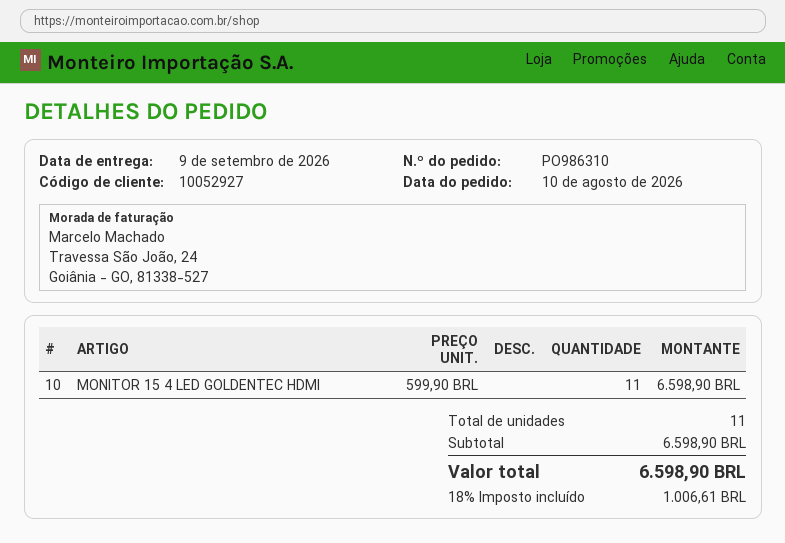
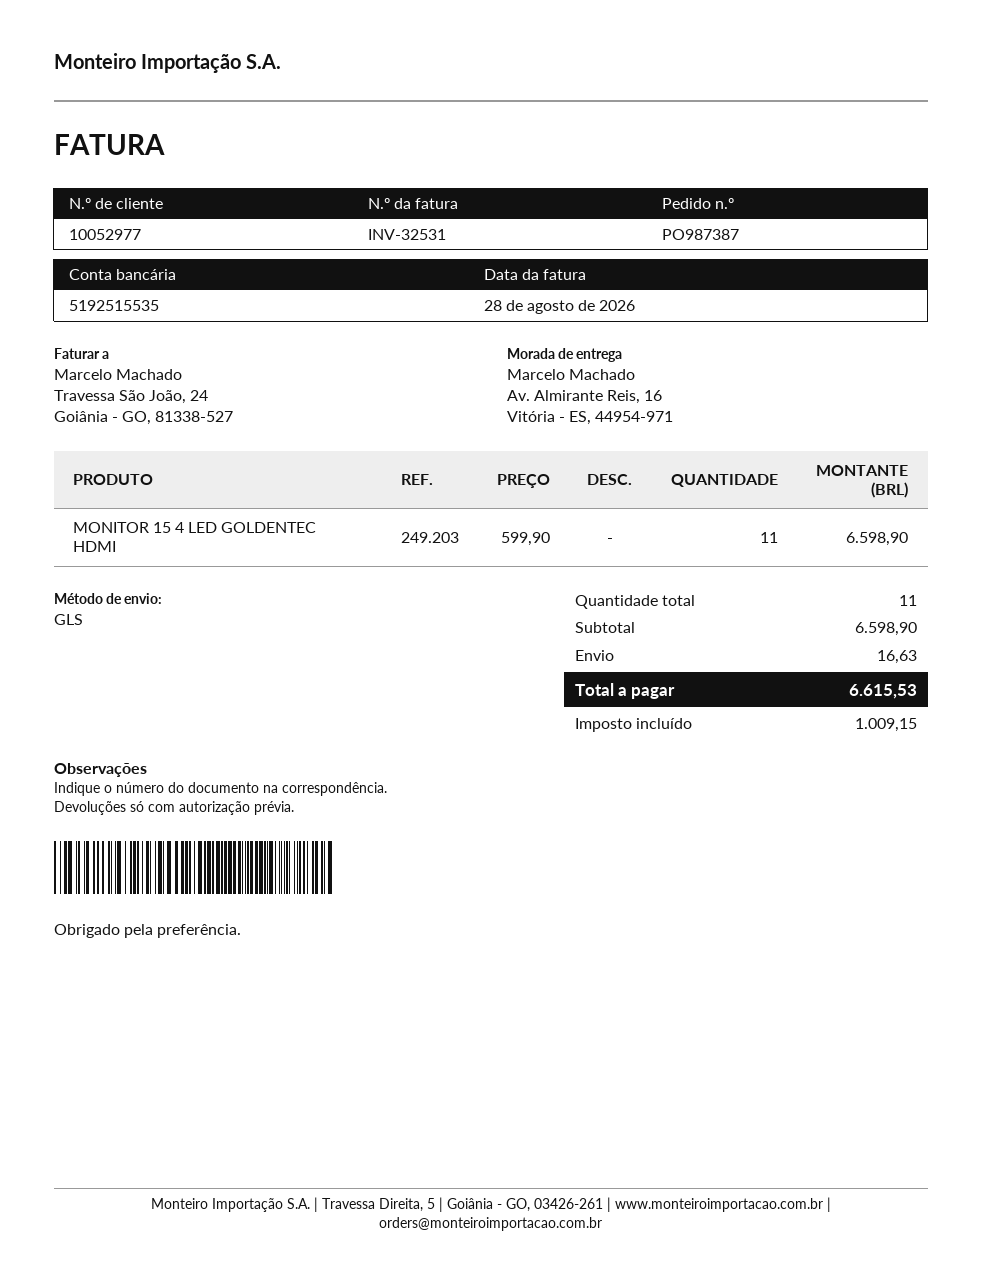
order number: PO986310 -> PO987387
customer number: 10052927 -> 10052977
shipping: none -> 16.63
tax: 1006.61 -> 1009.15
total: 6598.90 -> 6615.53

